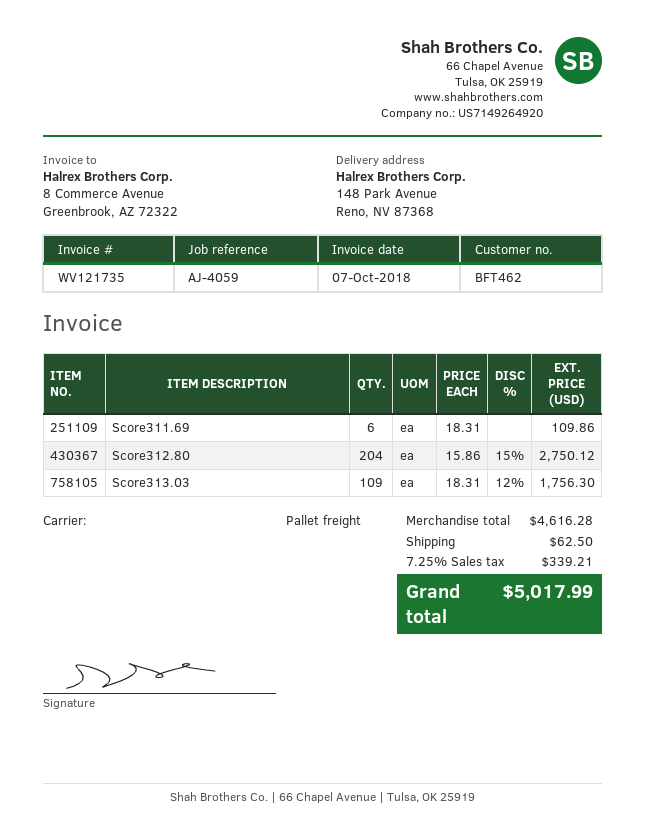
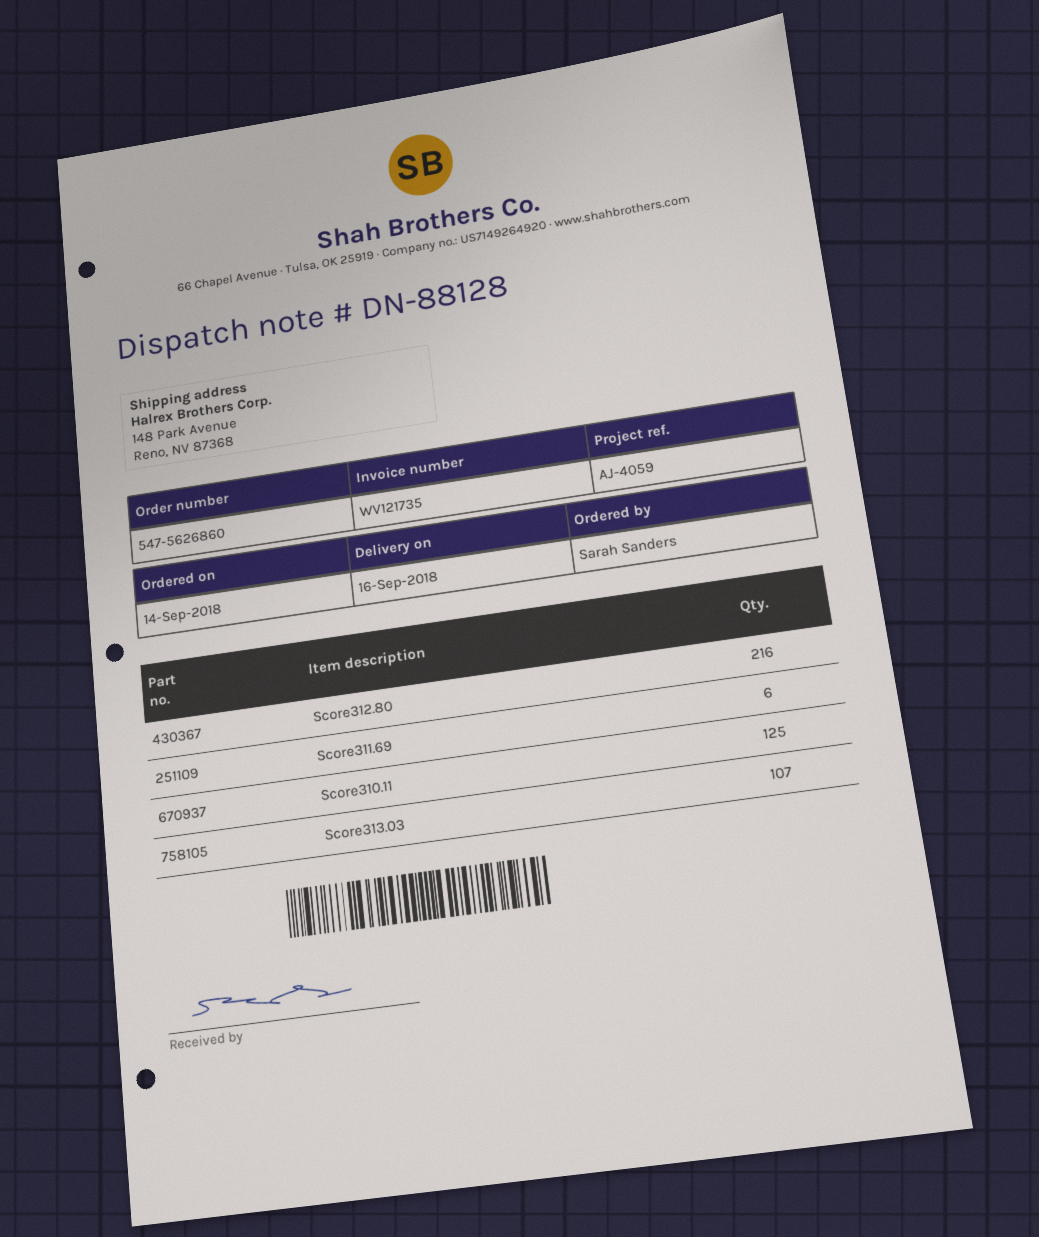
Score312.80: 204 -> 216
Score313.03: 109 -> 107
Score310.11: none -> 125

